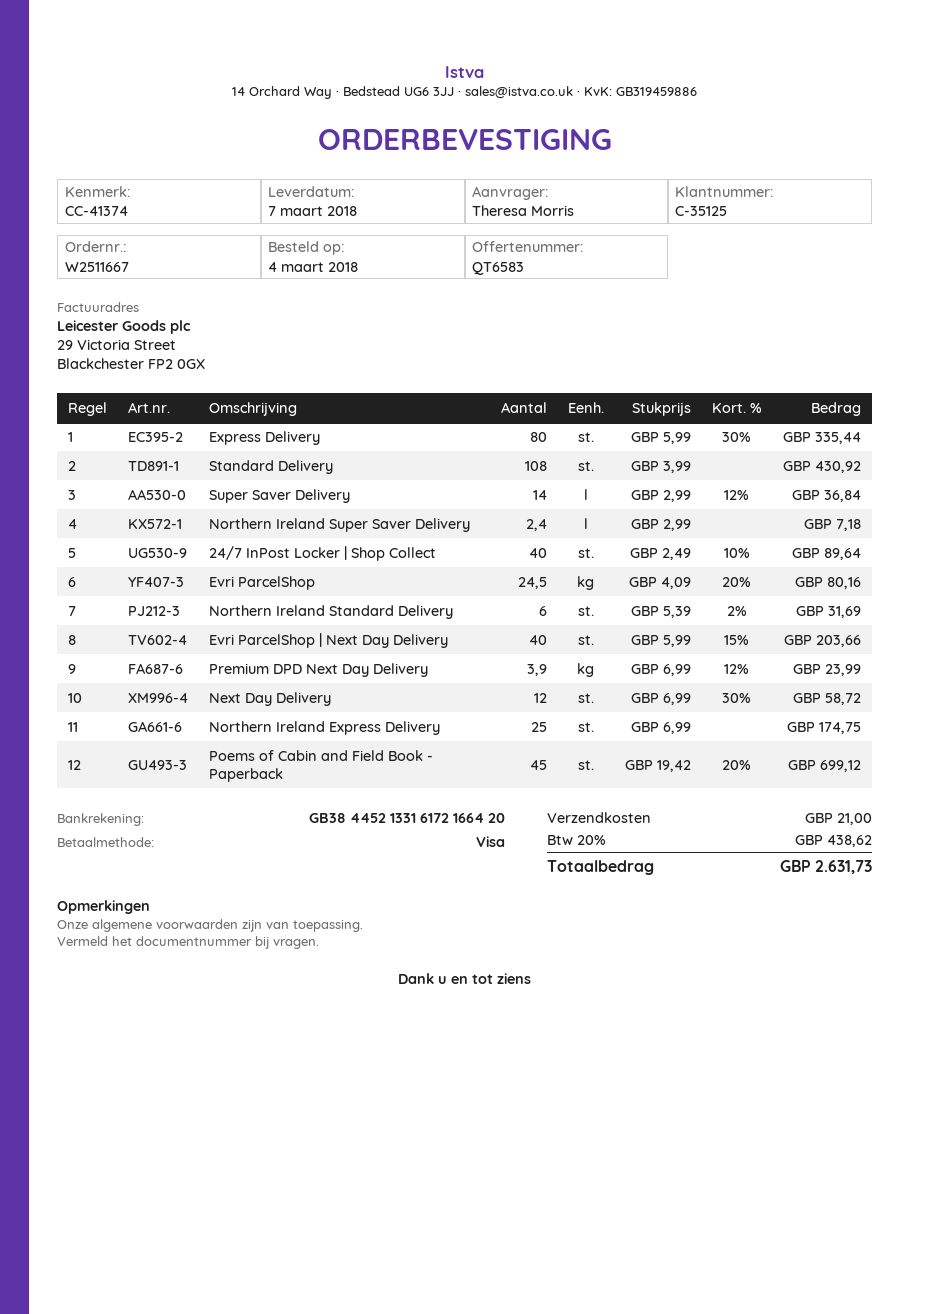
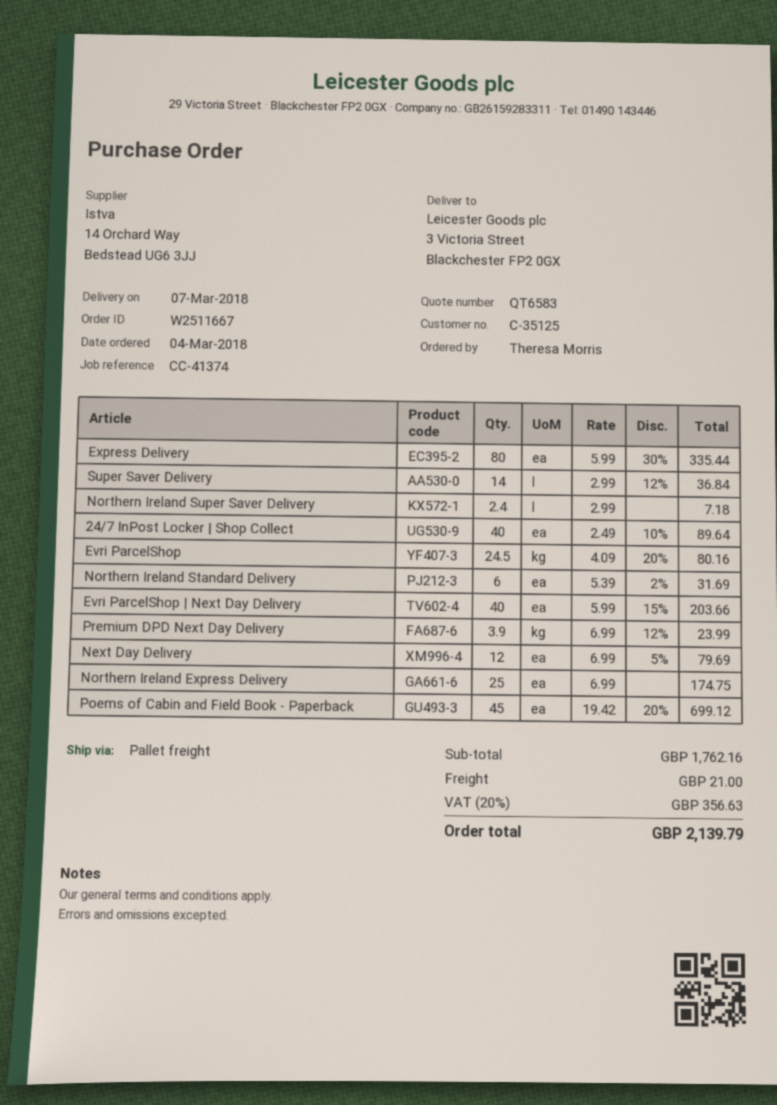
Standard Delivery: 108 x 3.99 = 430.92 -> none
Next Day Delivery: 12 x 6.99 - 30% = 58.72 -> 12 x 6.99 - 5% = 79.69
tax: 20% = 438.62 -> 20% = 356.63
total: 2631.73 -> 2139.79

